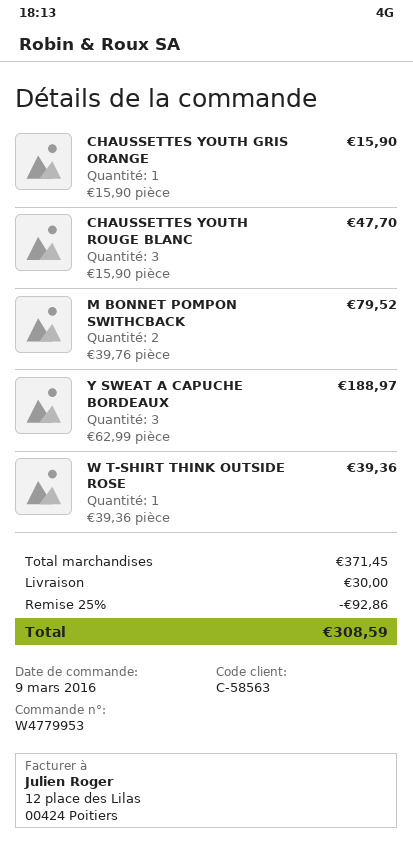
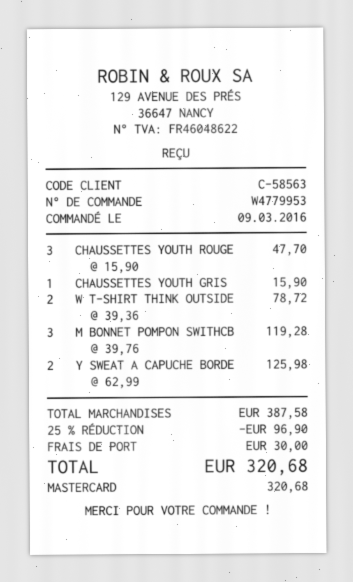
M BONNET POMPON SWITHCBACK: 2 x 39.76 = 79.52 -> 3 x 39.76 = 119.28
Y SWEAT A CAPUCHE BORDEAUX: 3 x 62.99 = 188.97 -> 2 x 62.99 = 125.98
W T-SHIRT THINK OUTSIDE ROSE: 1 x 39.36 = 39.36 -> 2 x 39.36 = 78.72
subtotal: 371.45 -> 387.58
discount: 25% = 92.86 -> 25% = 96.90
total: 308.59 -> 320.68

